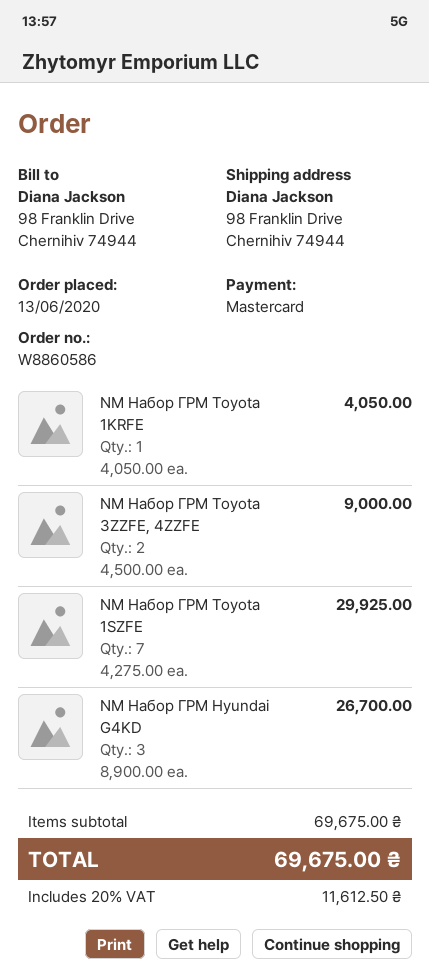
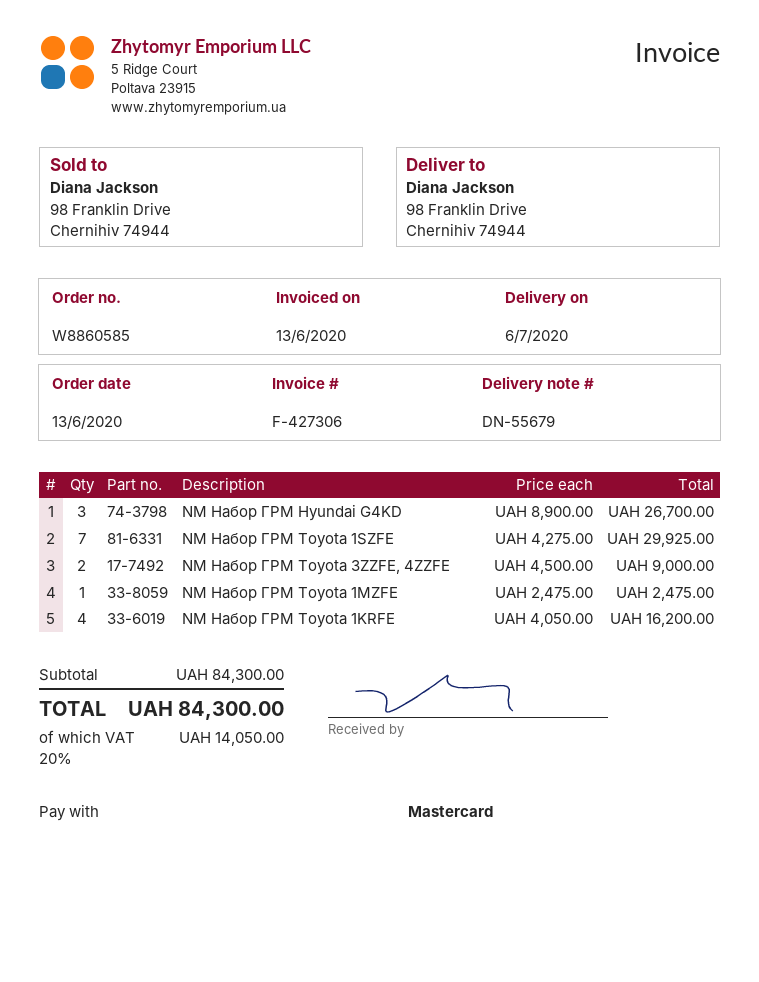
order number: W8860586 -> W8860585
NM Набор ГРМ Toyota 1KRFE: 1 x 4050.00 = 4050.00 -> 4 x 4050.00 = 16200.00
NM Набор ГРМ Toyota 1MZFE: none -> 1 x 2475.00 = 2475.00
subtotal: 69675.00 -> 84300.00
tax: 20% = 11612.50 -> 20% = 14050.00
total: 69675.00 -> 84300.00

